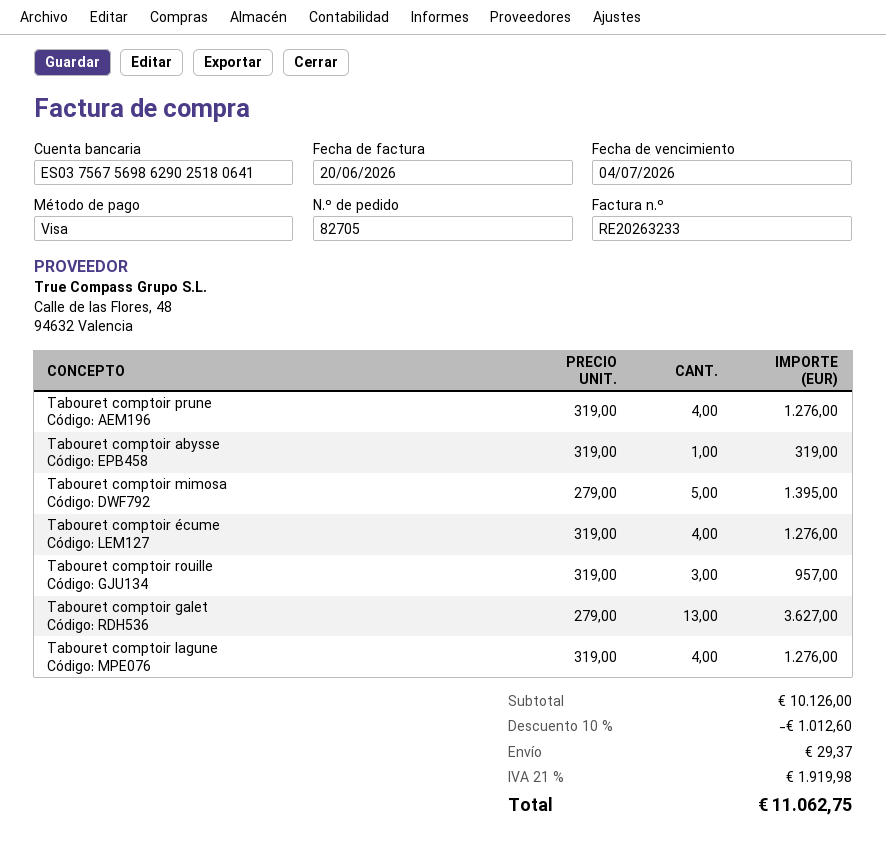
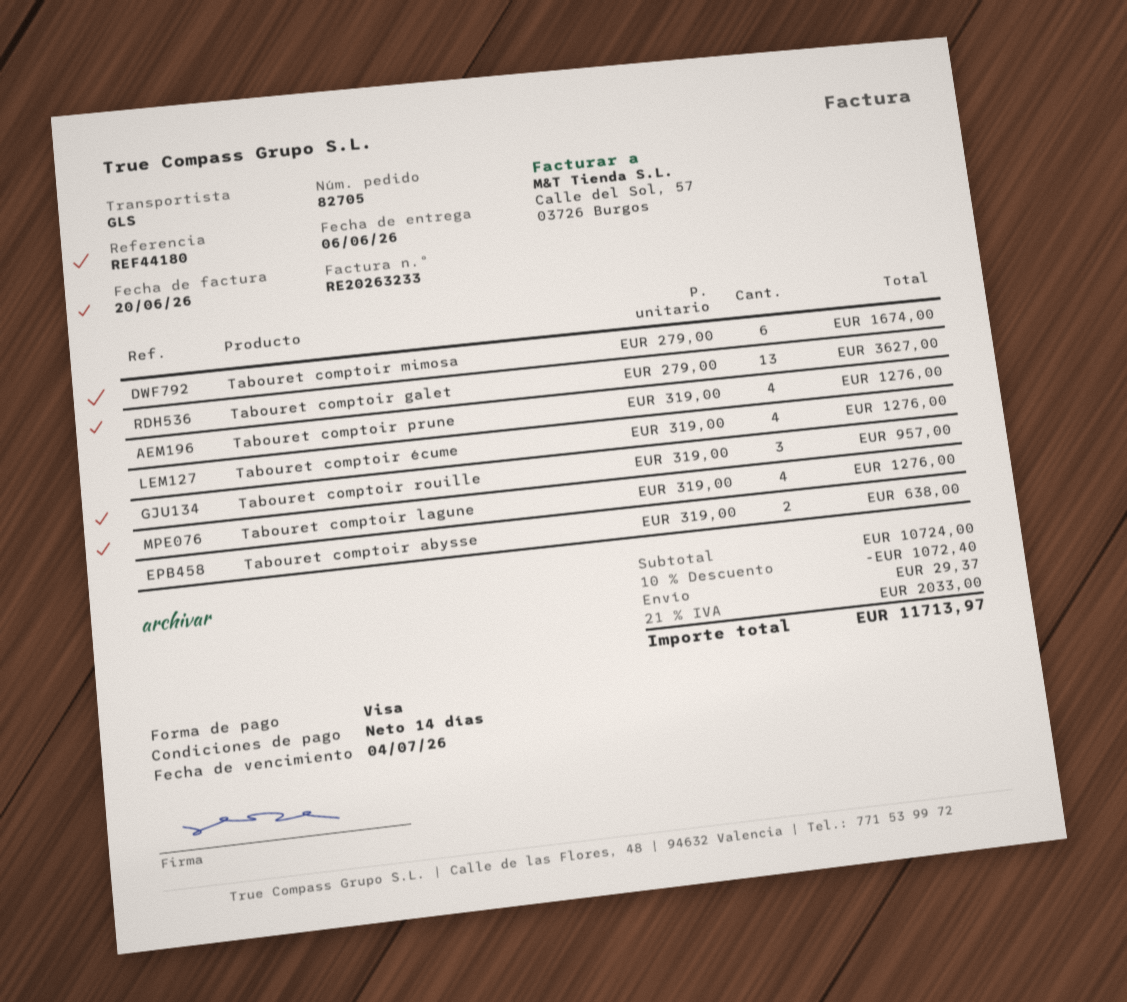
Tabouret comptoir abysse: 1 x 319.00 = 319.00 -> 2 x 319.00 = 638.00
Tabouret comptoir mimosa: 5 x 279.00 = 1395.00 -> 6 x 279.00 = 1674.00
subtotal: 10126.00 -> 10724.00
discount: 10% = 1012.60 -> 10% = 1072.40
tax: 21% = 1919.98 -> 21% = 2033.00
total: 11062.75 -> 11713.97

